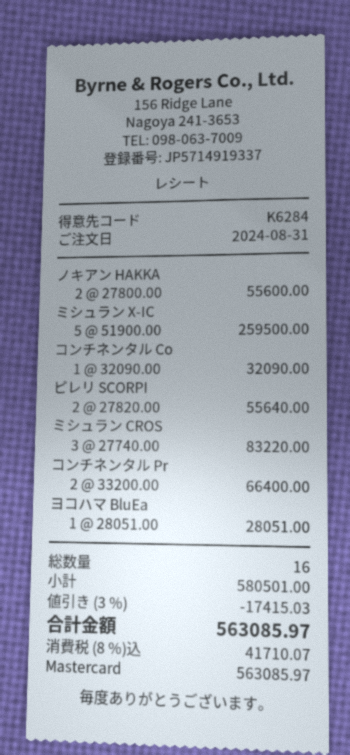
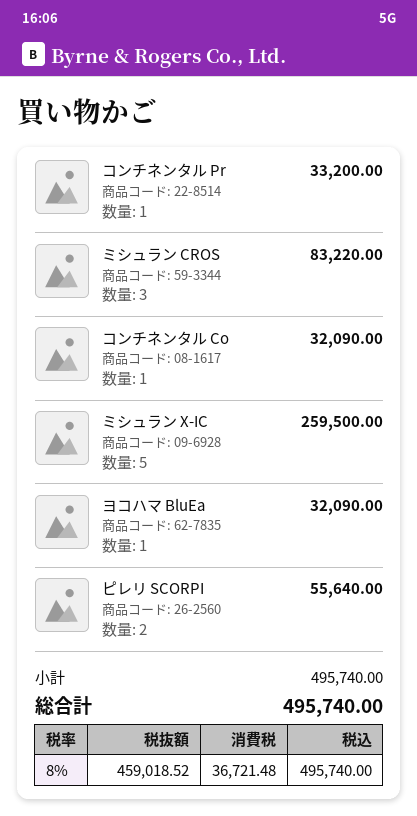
ノキアン HAKKA: 2 for 55600.00 -> none
コンチネンタル Pr: 2 for 66400.00 -> 1 for 33200.00
ヨコハマ BluEa: 1 for 28051.00 -> 1 for 32090.00
subtotal: 580501.00 -> 495740.00
discount: 3% = 17415.03 -> none
tax: 8% = 41710.07 -> 8% = 36721.48
total: 563085.97 -> 495740.00

